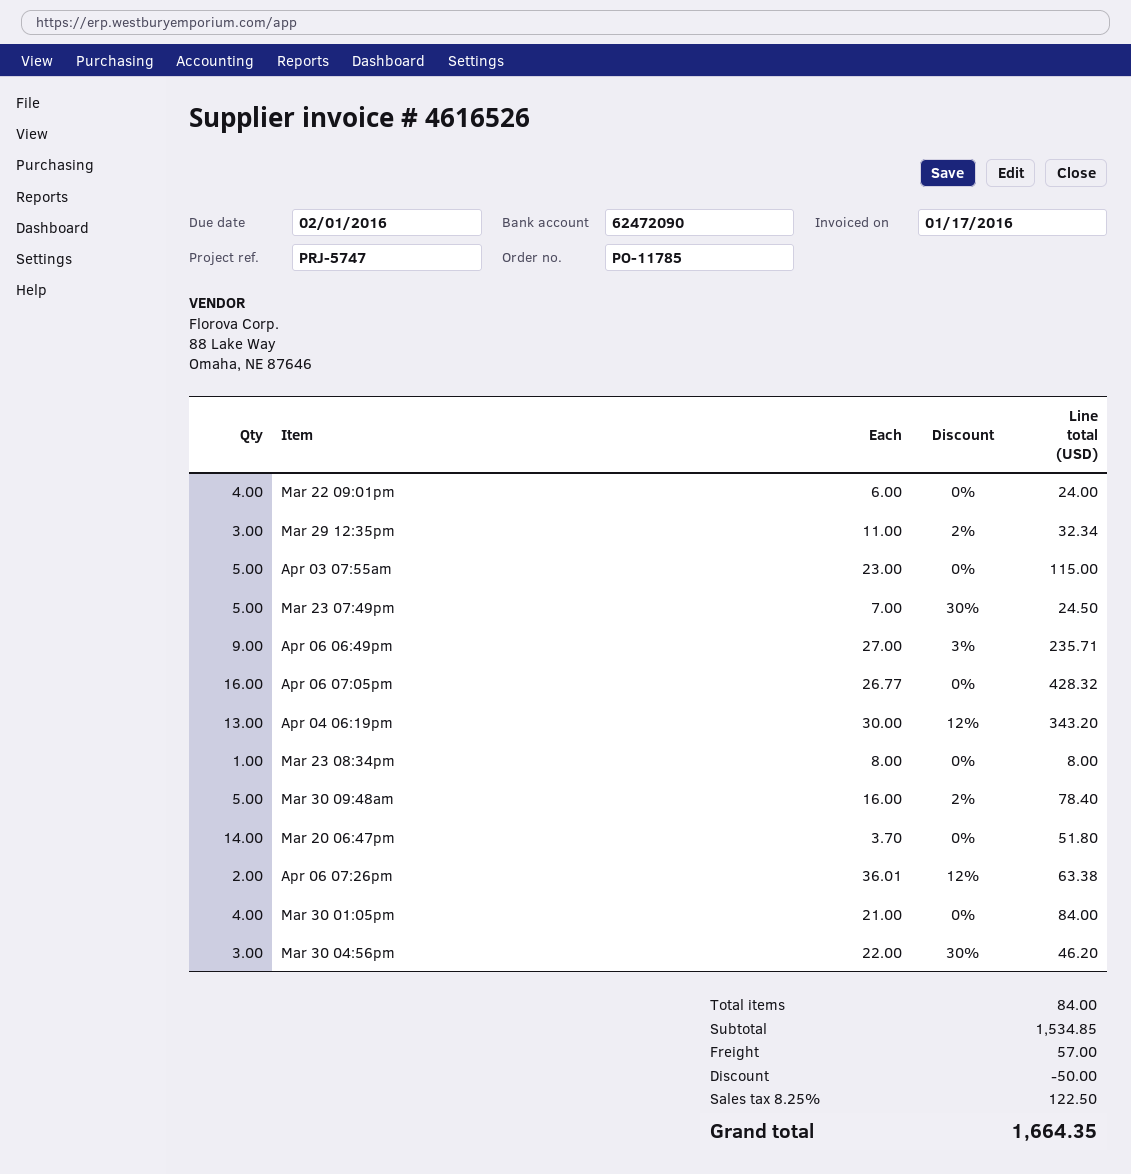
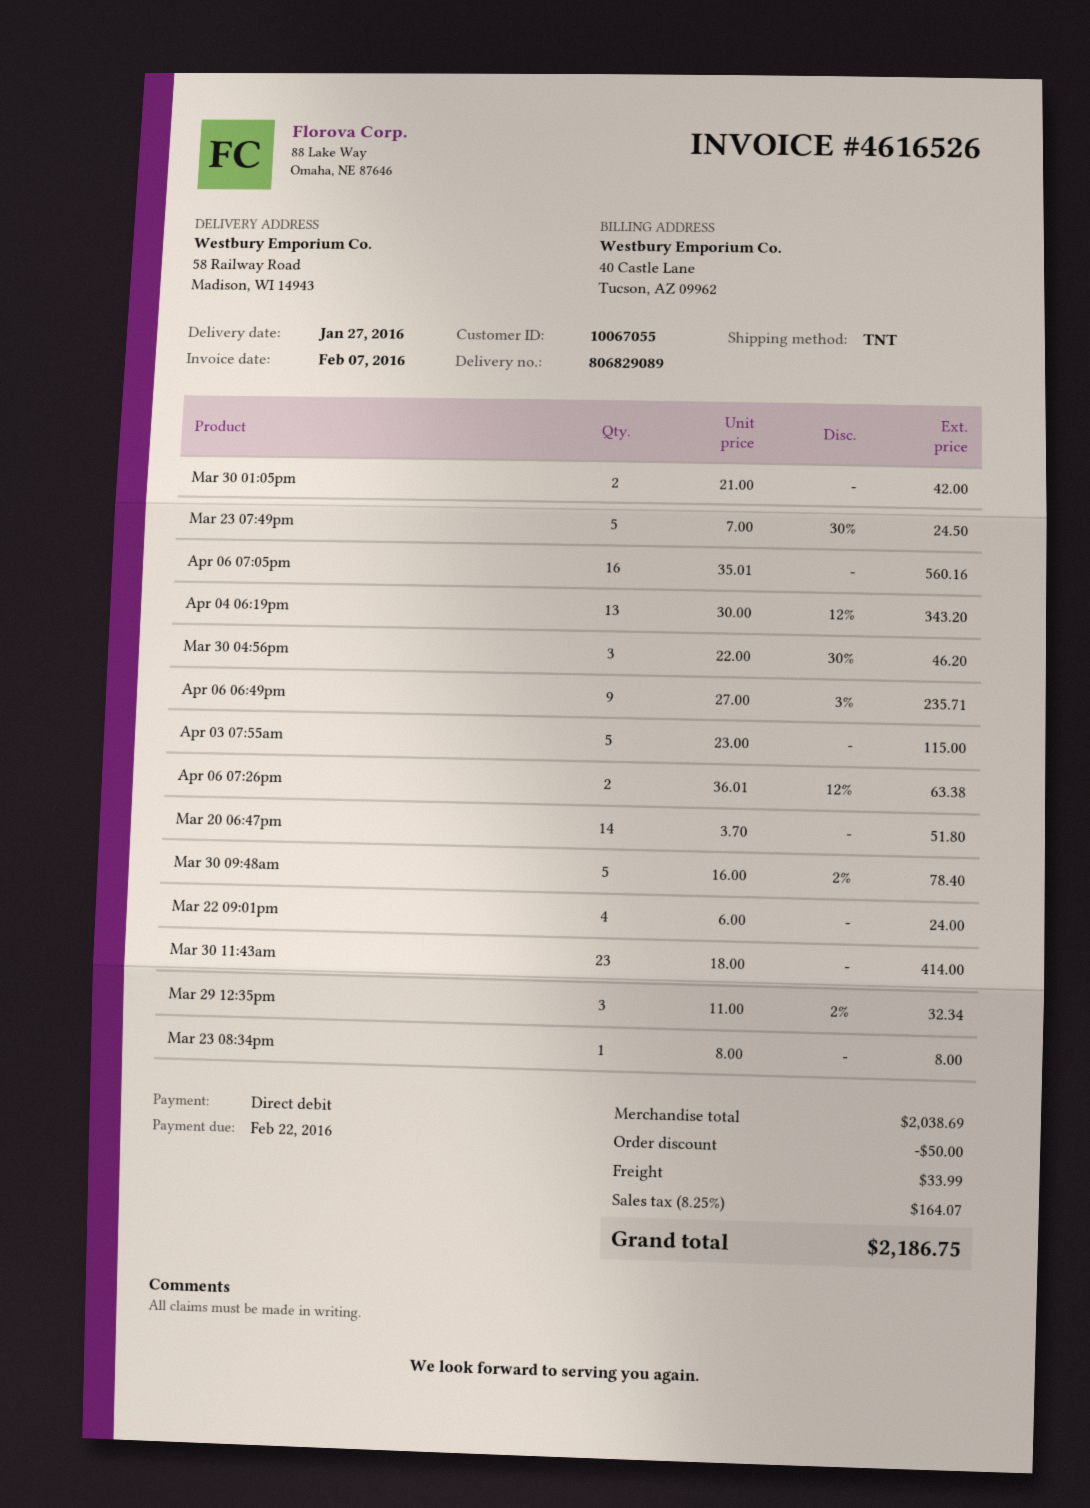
invoice date: 2016-01-17 -> 2016-02-07
due date: 2016-02-01 -> 2016-02-22
Apr 06 07:05pm: 16 x 26.77 = 428.32 -> 16 x 35.01 = 560.16
Mar 30 01:05pm: 4 x 21.00 = 84.00 -> 2 x 21.00 = 42.00
Mar 30 11:43am: none -> 23 x 18.00 = 414.00
subtotal: 1534.85 -> 2038.69
shipping: 57.00 -> 33.99
tax: 8.25% = 122.50 -> 8.25% = 164.07
total: 1664.35 -> 2186.75

